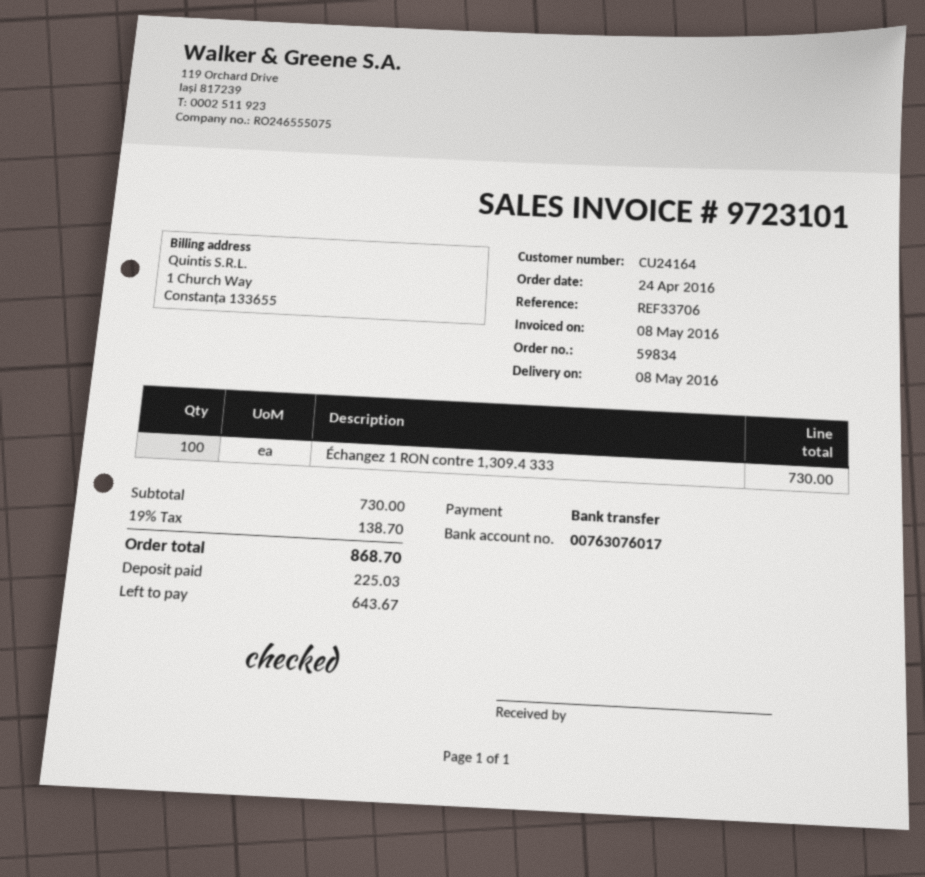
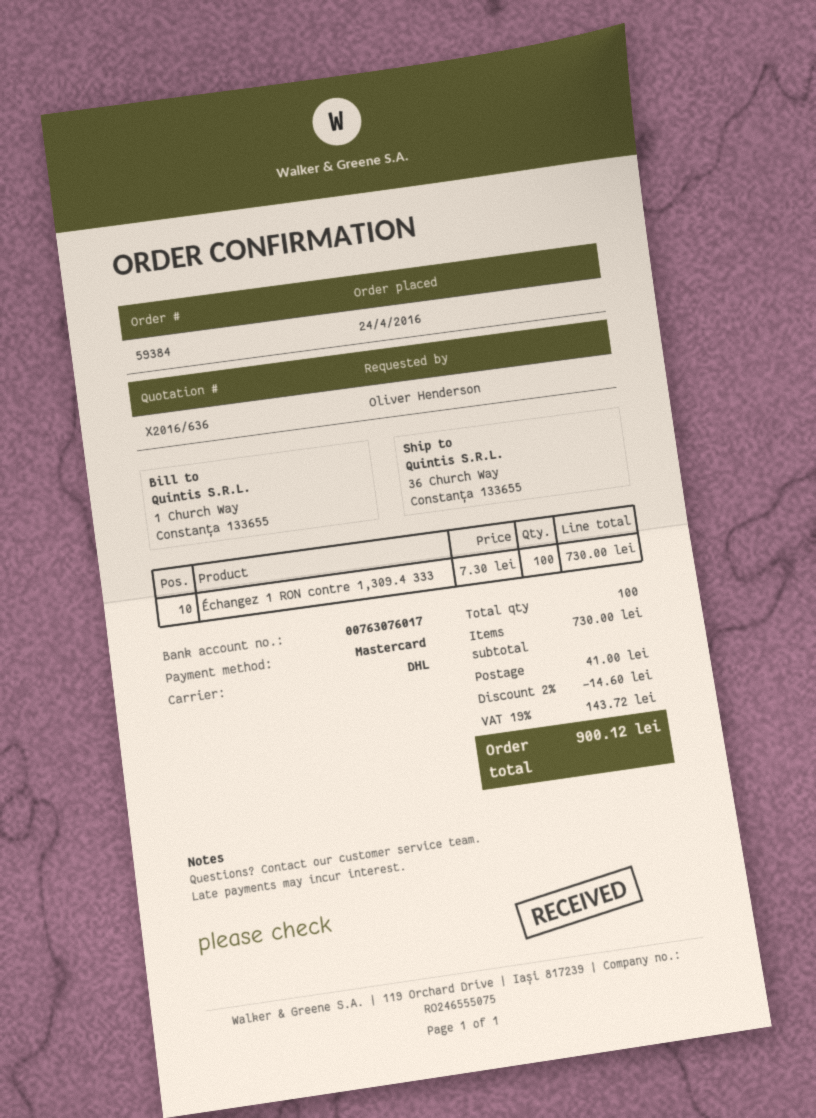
order number: 59834 -> 59384
payment method: bank transfer -> Mastercard
discount: none -> 2% = 14.60
shipping: none -> 41.00
tax: 19% = 138.70 -> 19% = 143.72
total: 868.70 -> 900.12

